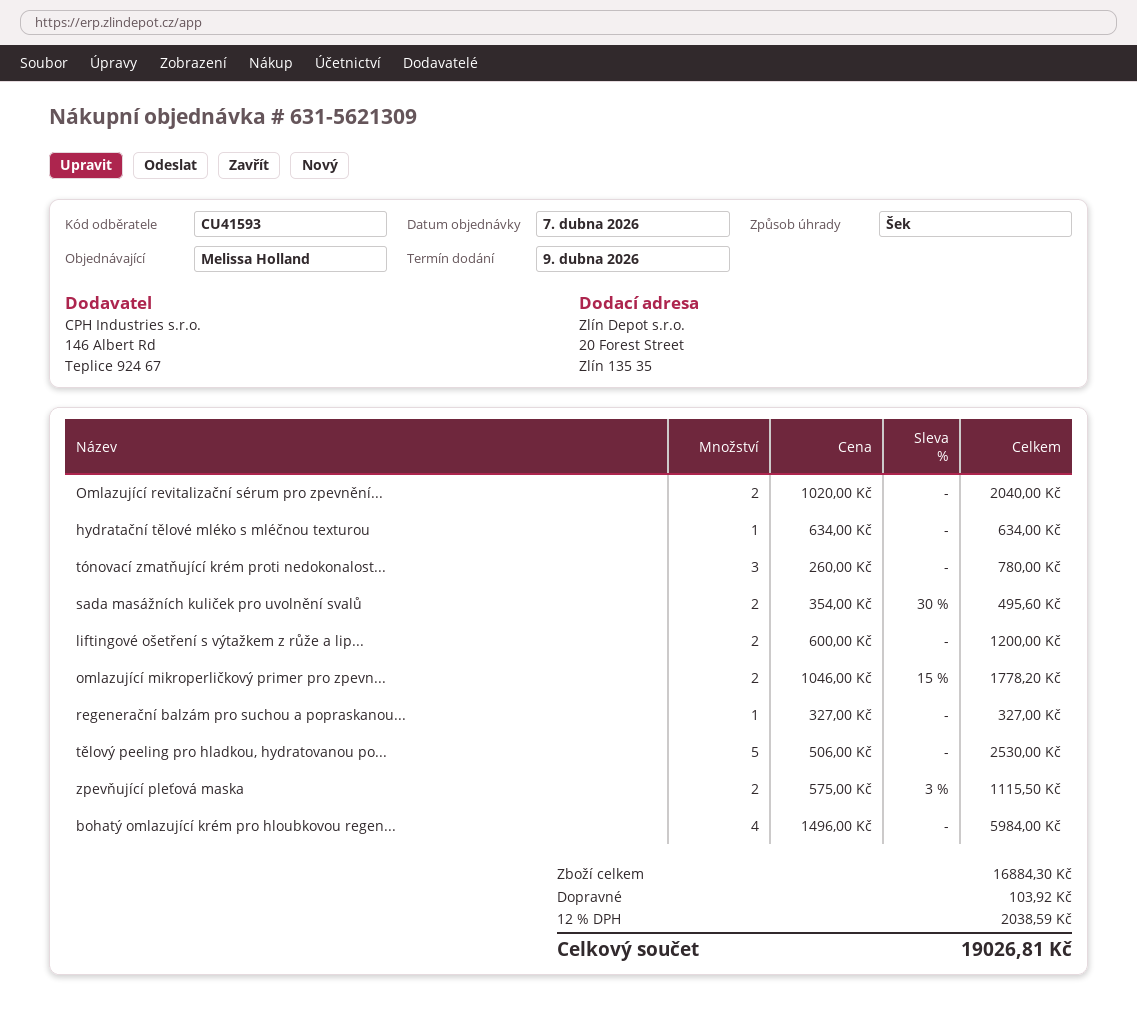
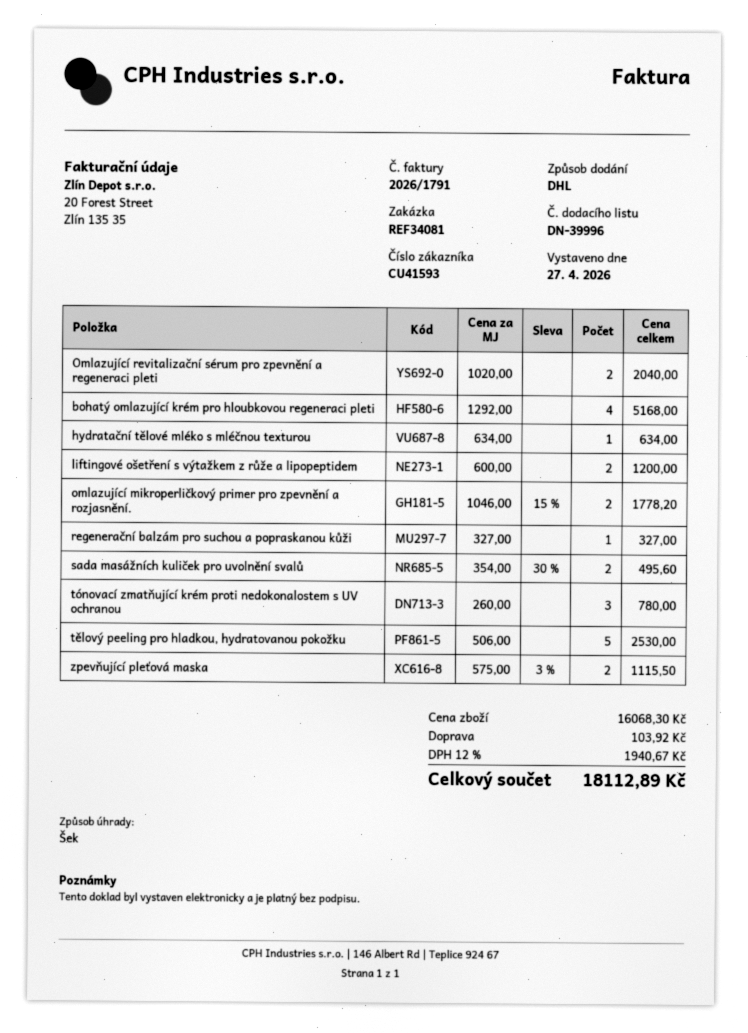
bohatý omlazující krém pro hloubkovou regen...: 4 x 1496.00 = 5984.00 -> 4 x 1292.00 = 5168.00
subtotal: 16884.30 -> 16068.30
tax: 12% = 2038.59 -> 12% = 1940.67
total: 19026.81 -> 18112.89

